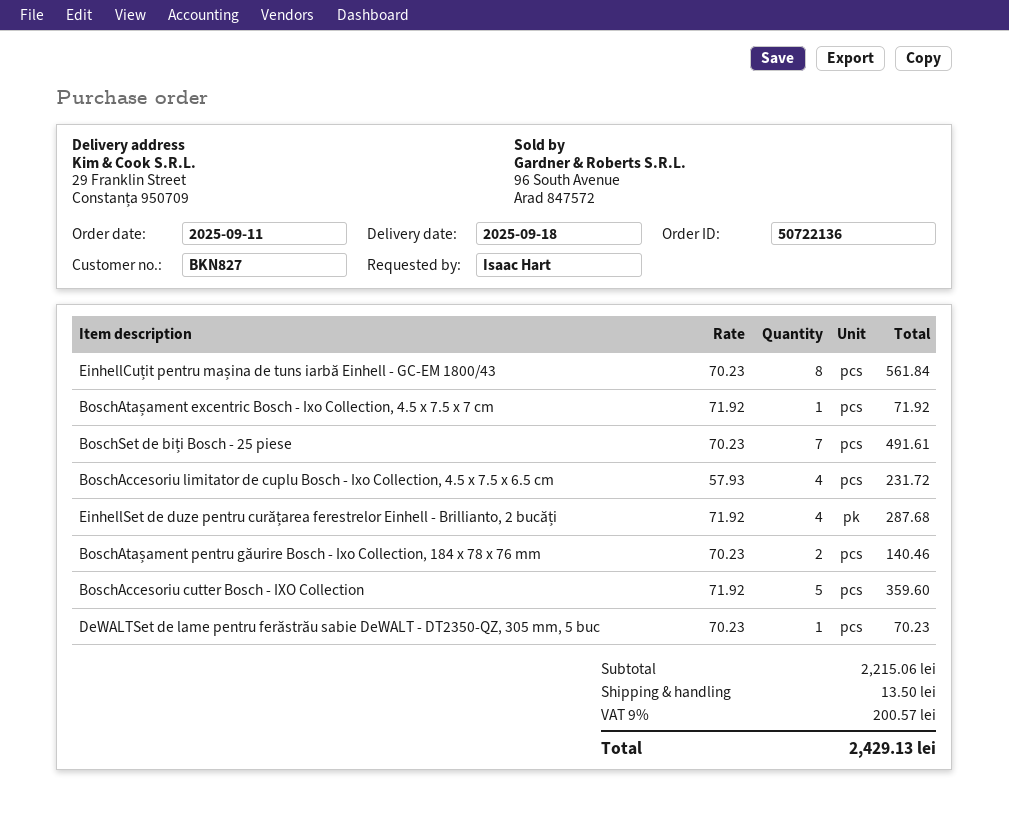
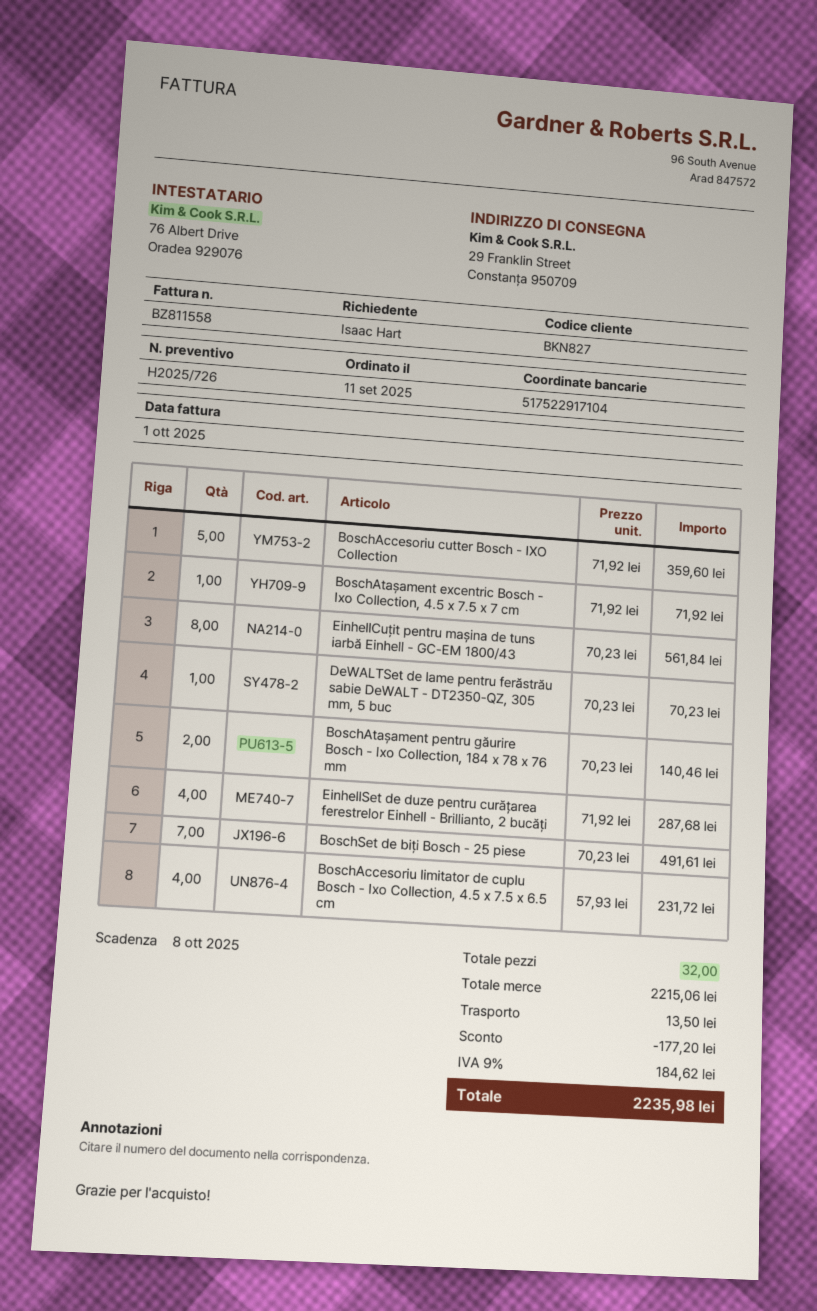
discount: none -> 177.20
tax: 9% = 200.57 -> 9% = 184.62
total: 2429.13 -> 2235.98

